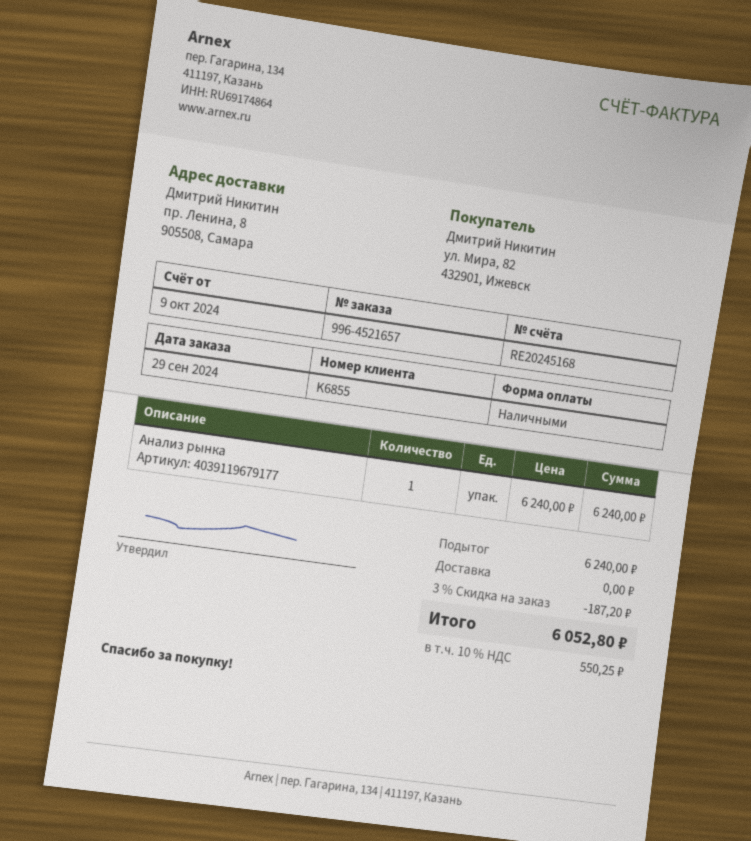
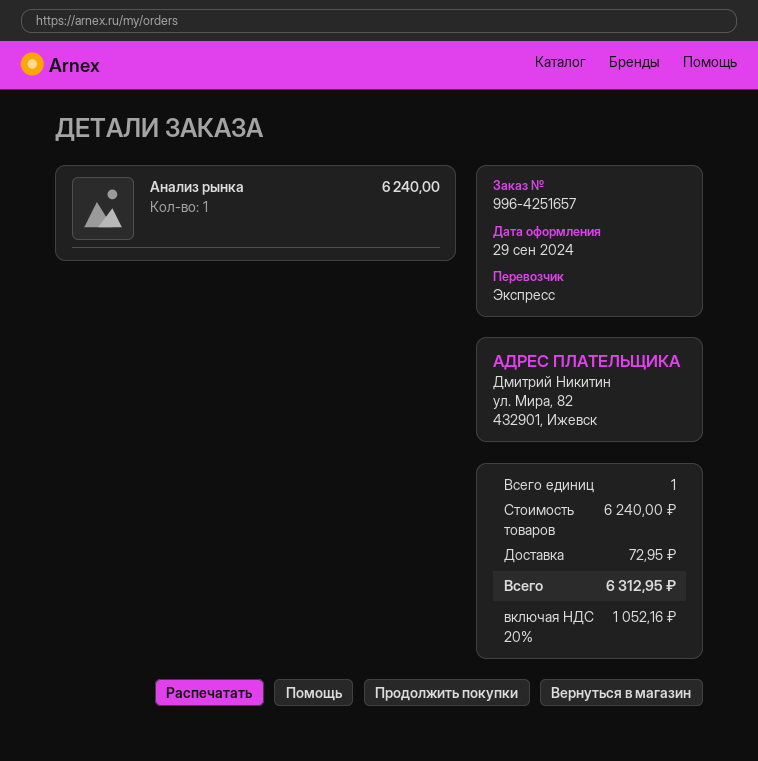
order number: 996-4521657 -> 996-4251657
discount: 3% = 187.20 -> none
shipping: 0.00 -> 72.95
tax: 10% = 550.25 -> 20% = 1052.16
total: 6052.80 -> 6312.95

